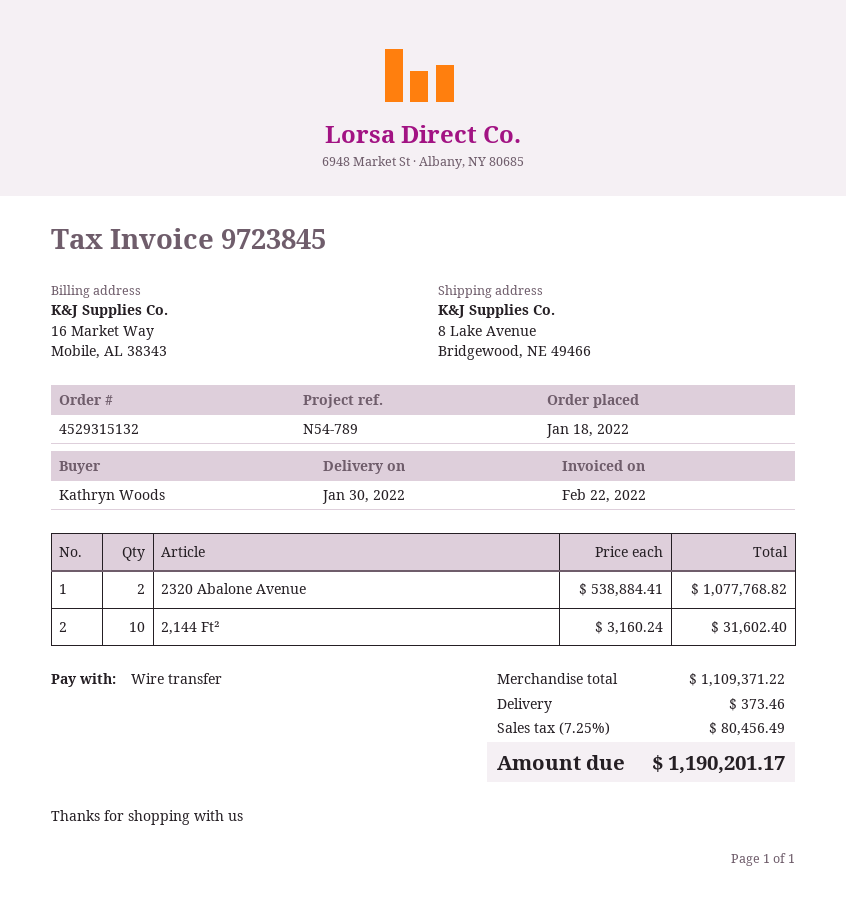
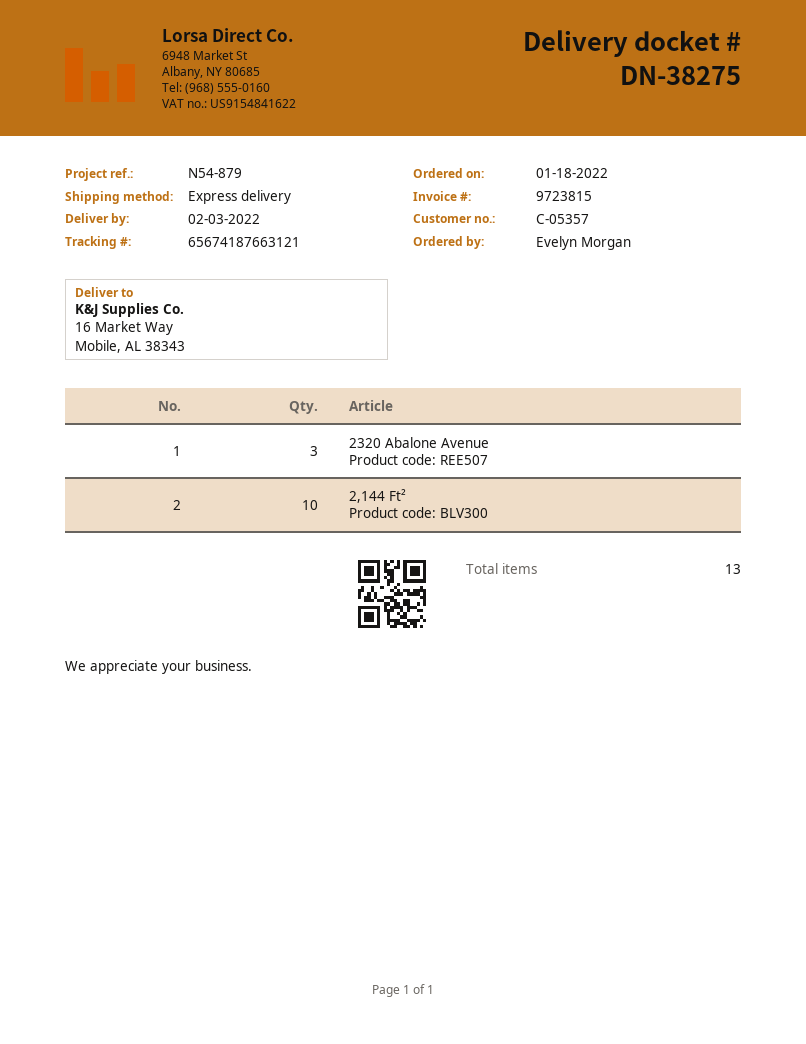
delivery date: 2022-01-30 -> 2022-02-03
invoice number: 9723845 -> 9723815
reference: N54-789 -> N54-879
ordered by: Kathryn Woods -> Evelyn Morgan
ship to: 8 Lake Avenue, Bridgewood, NE 49466 -> 16 Market Way, Mobile, AL 38343
2320 Abalone Avenue: 2 -> 3

